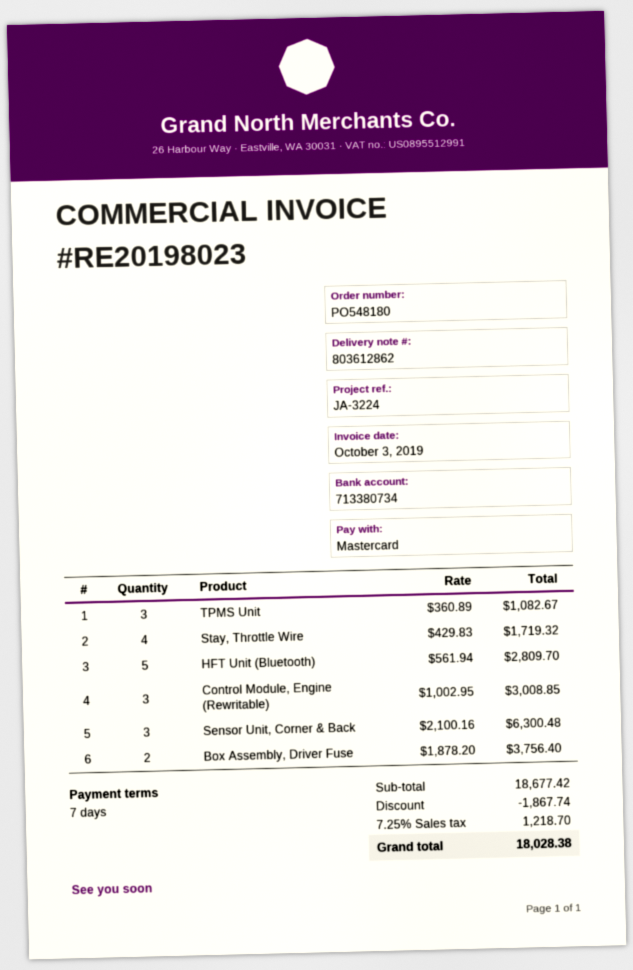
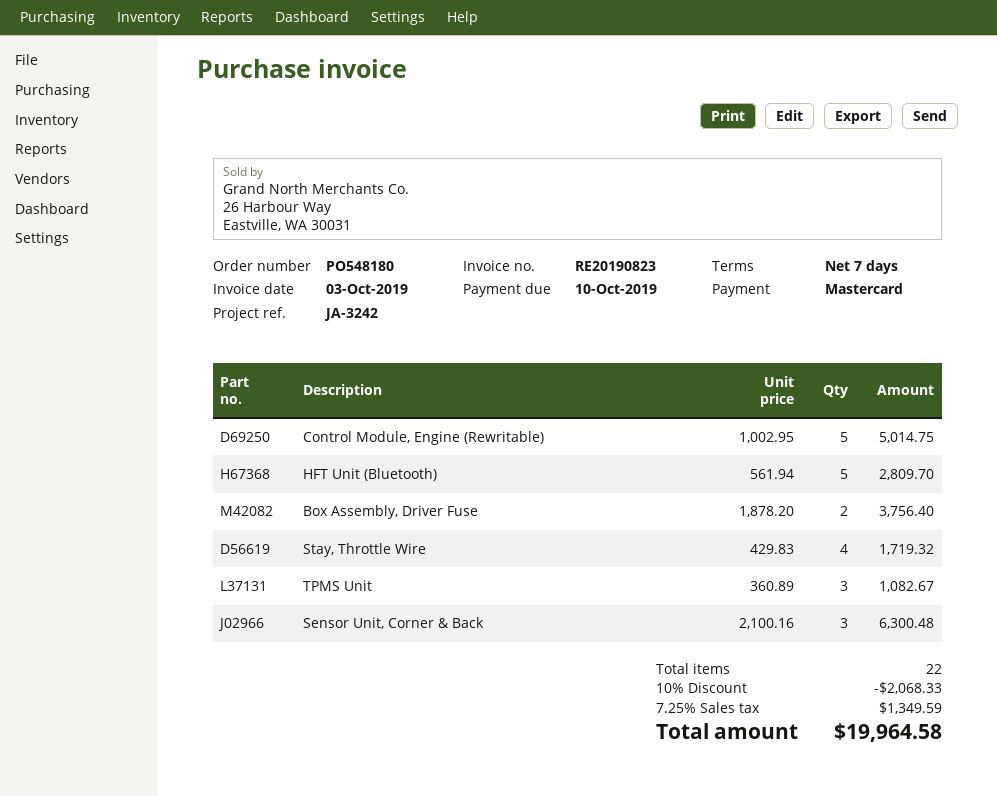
invoice number: RE20198023 -> RE20190823
reference: JA-3224 -> JA-3242
Control Module, Engine (Rewritable): 3 x 1002.95 = 3008.85 -> 5 x 1002.95 = 5014.75
discount: 1867.74 -> 2068.33
tax: 7.25% = 1218.70 -> 7.25% = 1349.59
total: 18028.38 -> 19964.58

